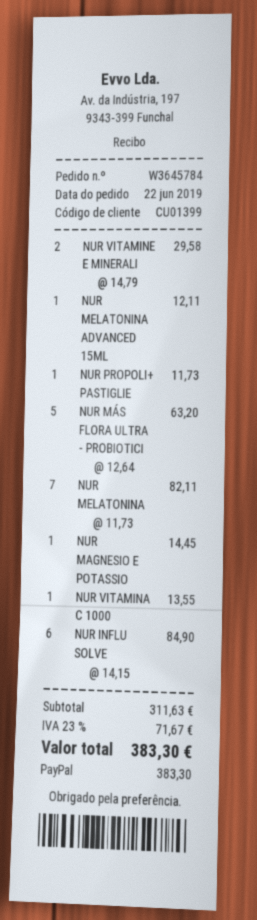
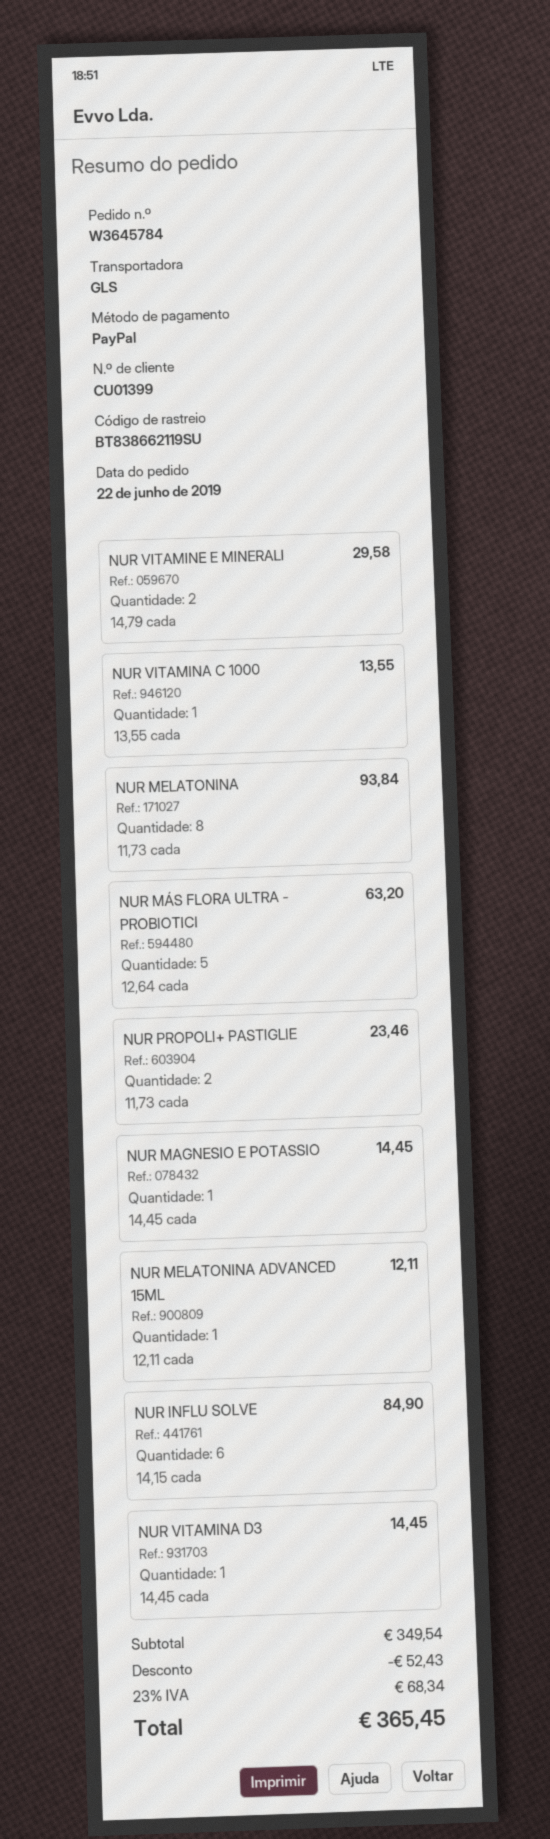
NUR PROPOLI+ PASTIGLIE: 1 x 11.73 = 11.73 -> 2 x 11.73 = 23.46
NUR MELATONINA: 7 x 11.73 = 82.11 -> 8 x 11.73 = 93.84
NUR VITAMINA D3: none -> 1 x 14.45 = 14.45
subtotal: 311.63 -> 349.54
discount: none -> 52.43
tax: 23% = 71.67 -> 23% = 68.34
total: 383.30 -> 365.45

